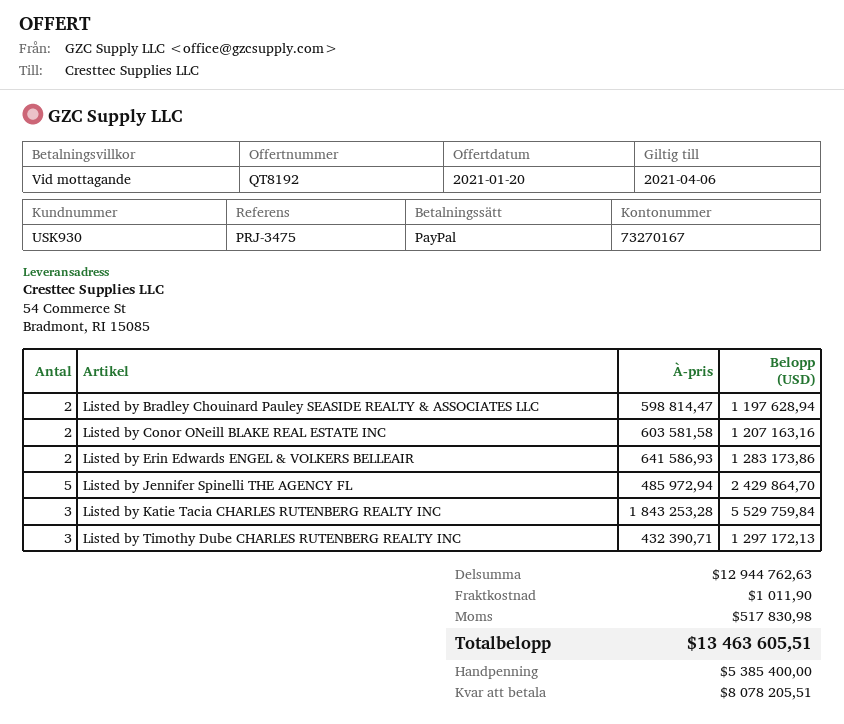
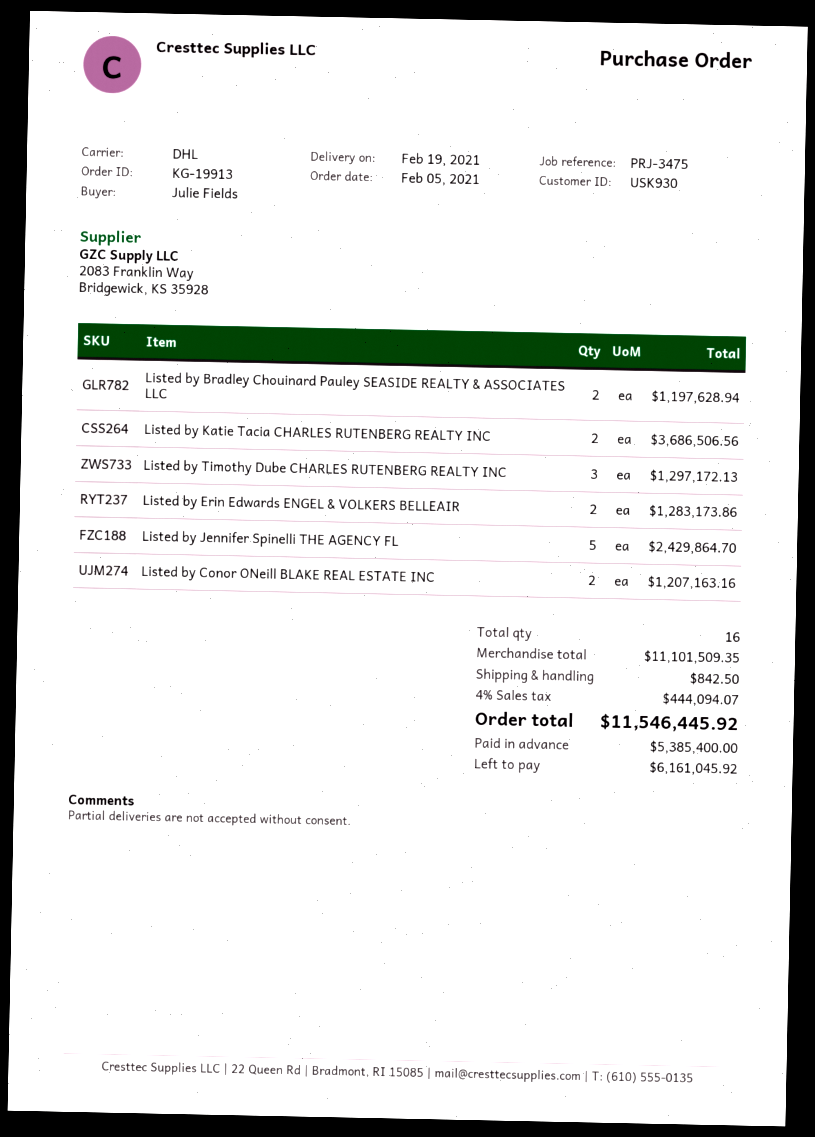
Listed by Katie Tacia CHARLES RUTENBERG REALTY INC: 3 for 5529759.84 -> 2 for 3686506.56
subtotal: 12944762.63 -> 11101509.35
shipping: 1011.90 -> 842.50
tax: 517830.98 -> 444094.07
total: 13463605.51 -> 11546445.92
balance: 8078205.51 -> 6161045.92

